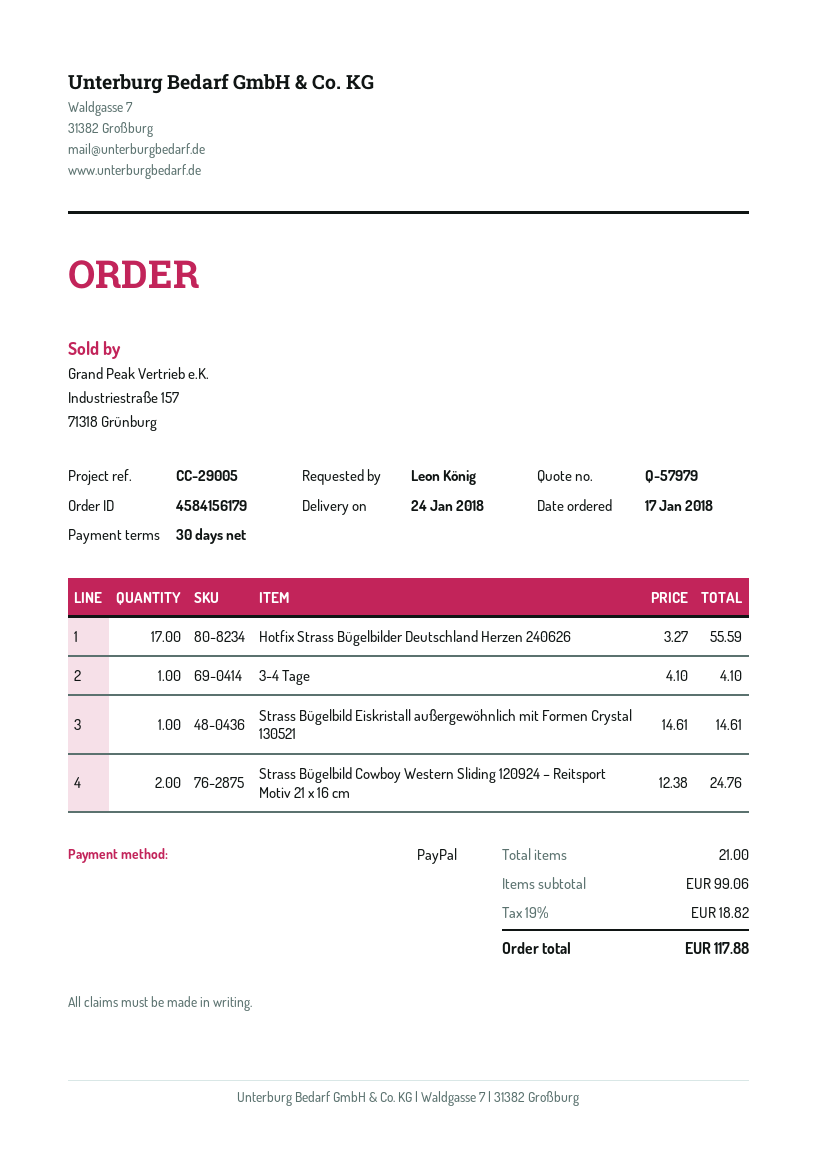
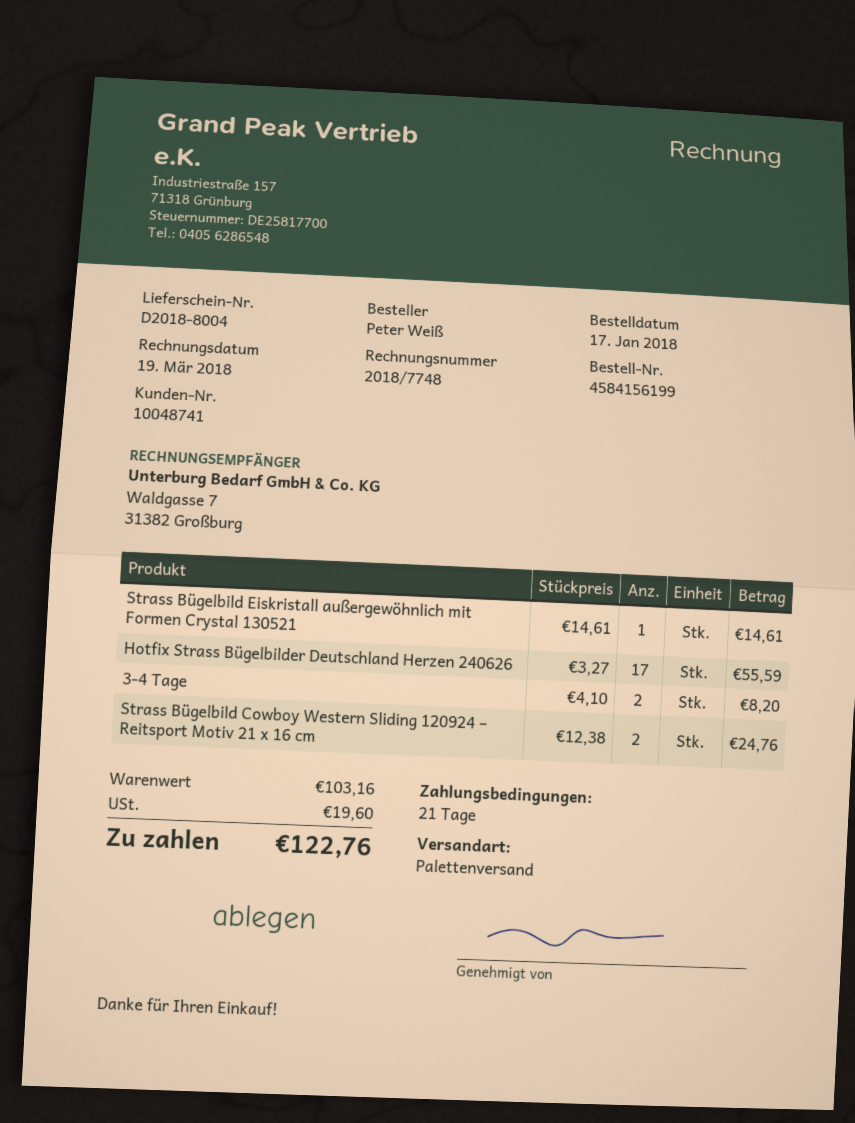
order number: 4584156179 -> 4584156199
payment terms: 30 days -> 21 days
ordered by: Leon König -> Peter Weiß
3-4 Tage: 1 x 4.10 = 4.10 -> 2 x 4.10 = 8.20
subtotal: 99.06 -> 103.16
tax: 18.82 -> 19.60
total: 117.88 -> 122.76

